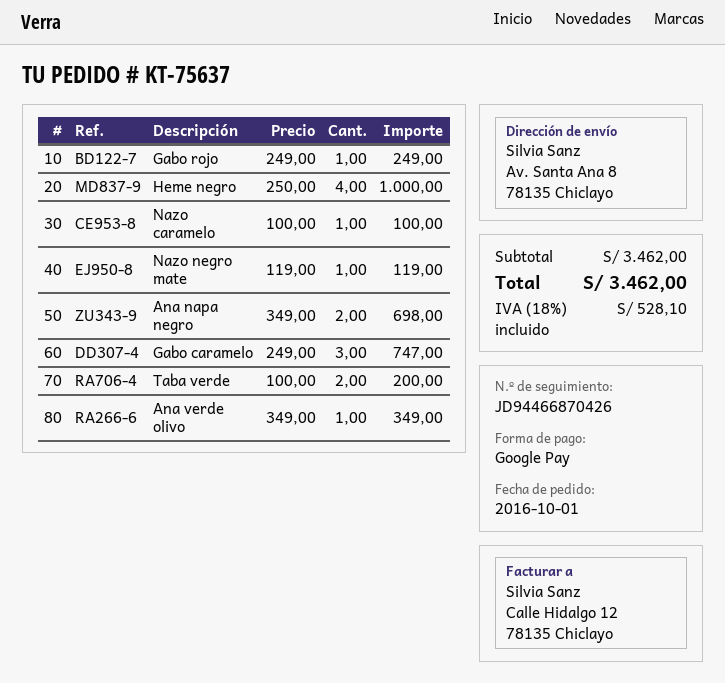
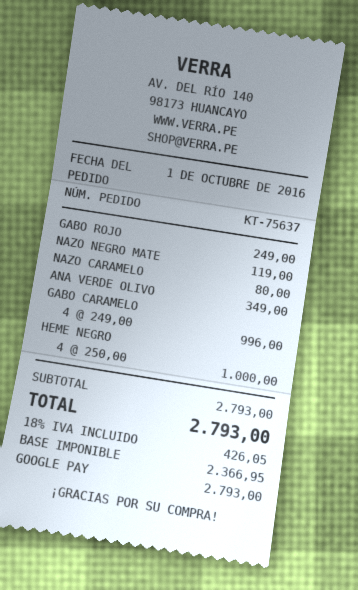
Nazo caramelo: 1 x 100.00 = 100.00 -> 1 x 80.00 = 80.00
Ana napa negro: 2 x 349.00 = 698.00 -> none
Gabo caramelo: 3 x 249.00 = 747.00 -> 4 x 249.00 = 996.00
Taba verde: 2 x 100.00 = 200.00 -> none
subtotal: 3462.00 -> 2793.00
tax: 18% = 528.10 -> 18% = 426.05
total: 3462.00 -> 2793.00

